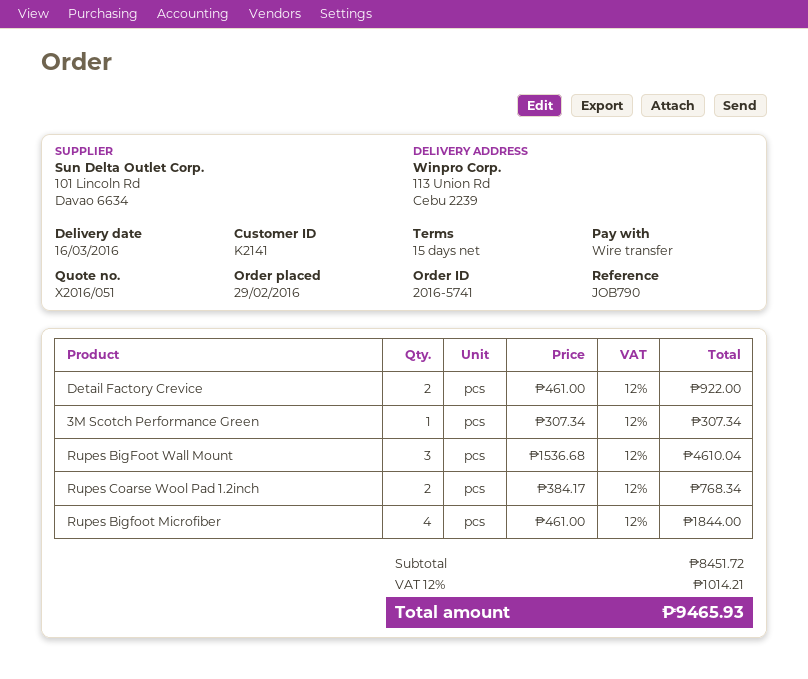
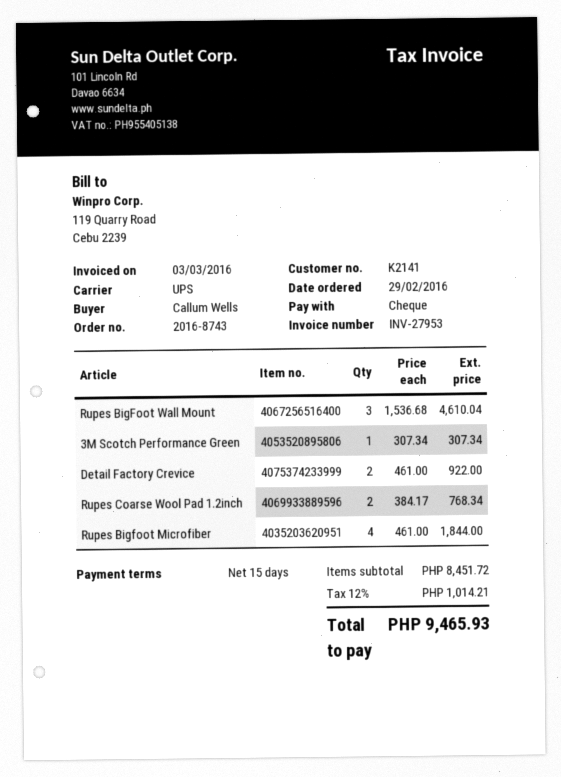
order number: 2016-5741 -> 2016-8743
payment method: bank transfer -> cheque

